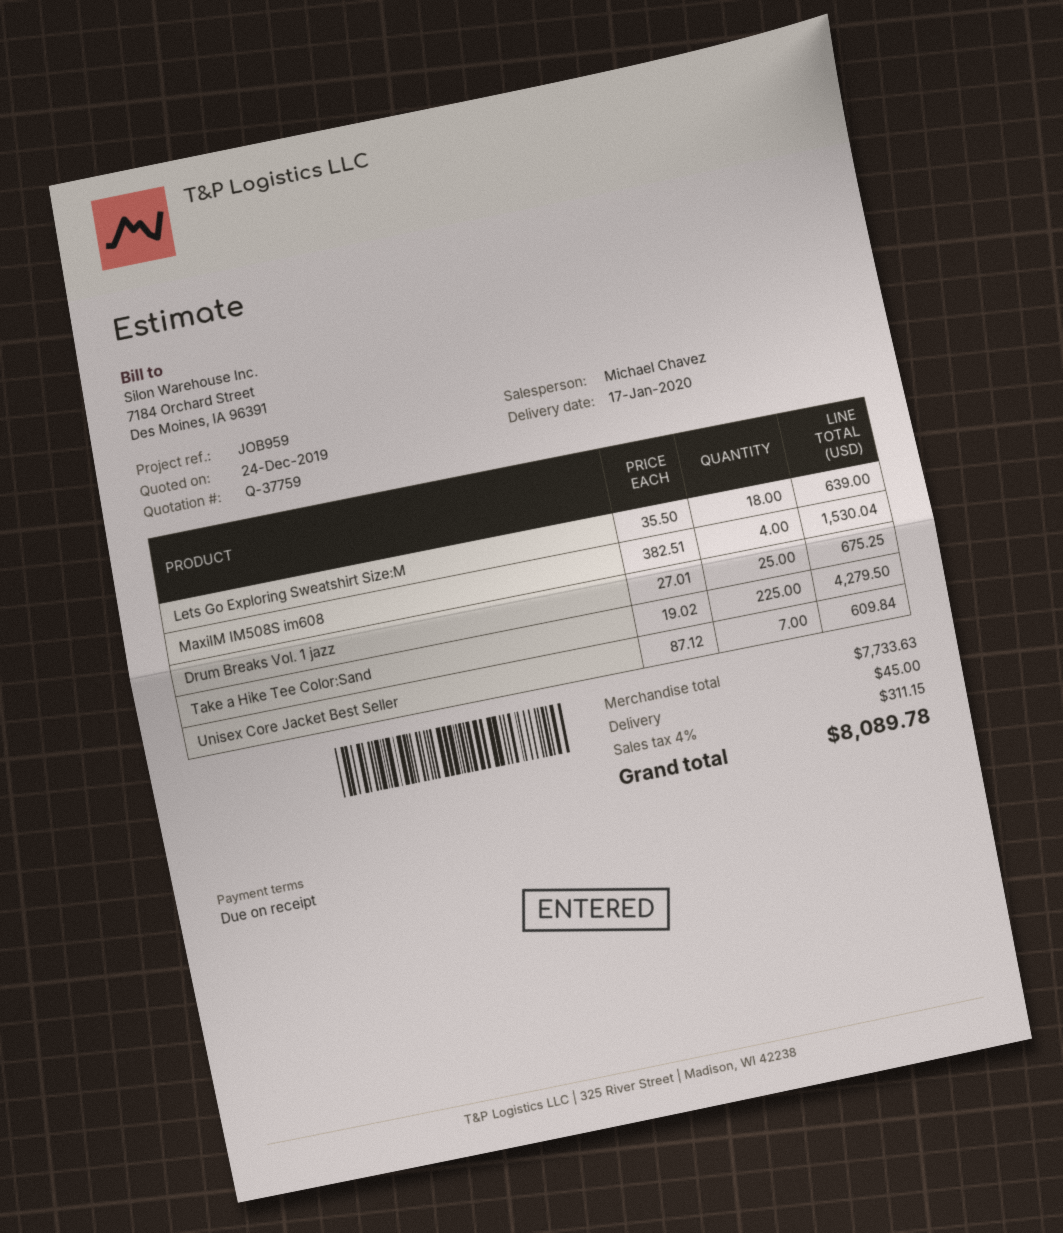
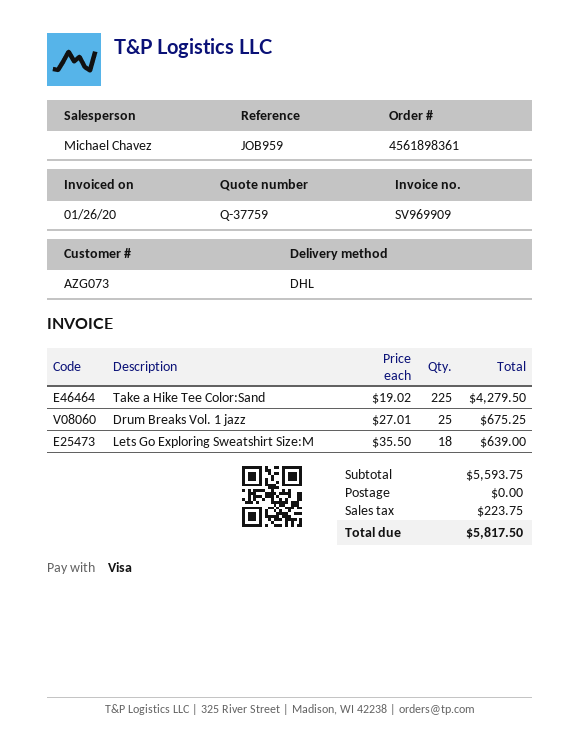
MaxiIM IM508S im608: 4 x 382.51 = 1530.04 -> none
Unisex Core Jacket Best Seller: 7 x 87.12 = 609.84 -> none
subtotal: 7733.63 -> 5593.75
shipping: 45.00 -> 0.00
tax: 311.15 -> 223.75
total: 8089.78 -> 5817.50

